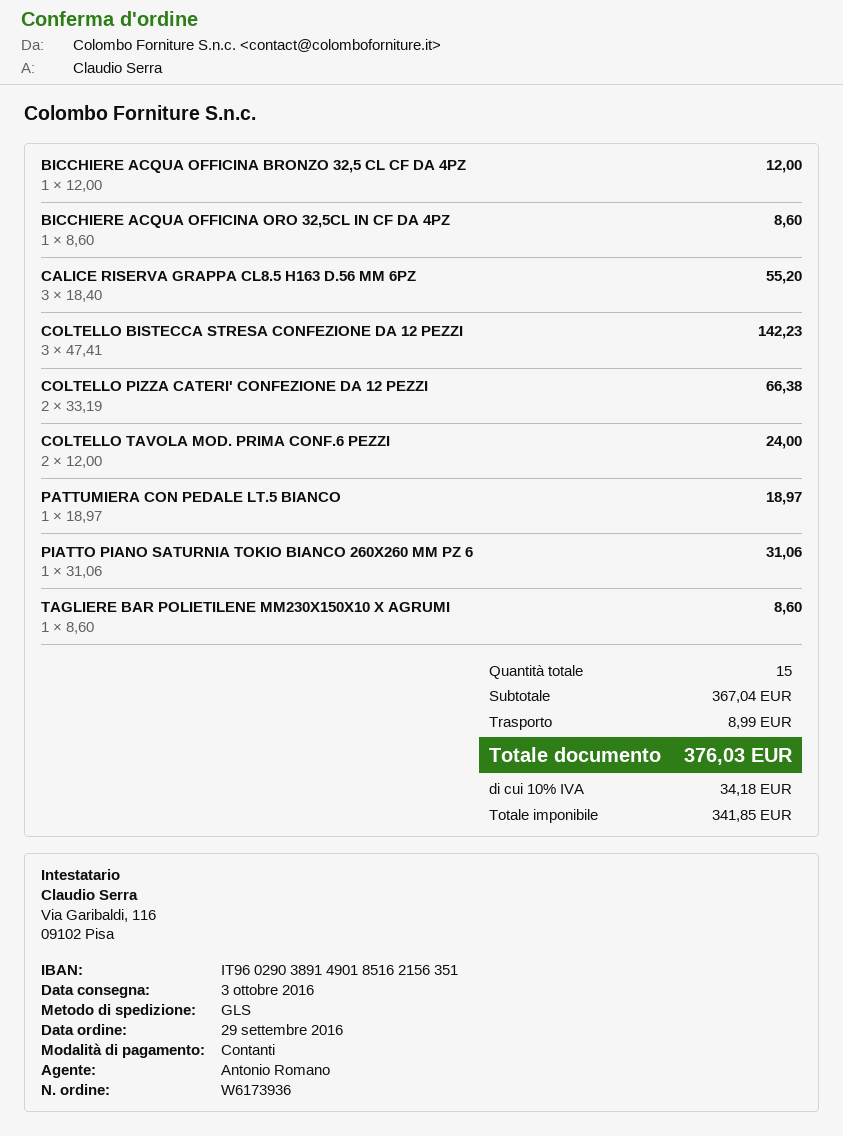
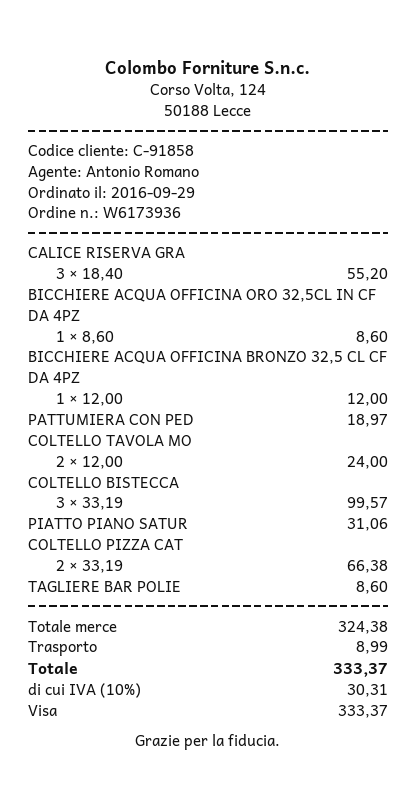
payment method: cash -> Visa
COLTELLO BISTECCA STRESA CONFEZIONE DA 12 PEZZI: 3 x 47.41 = 142.23 -> 3 x 33.19 = 99.57
subtotal: 367.04 -> 324.38
tax: 10% = 34.18 -> 10% = 30.31
total: 376.03 -> 333.37

